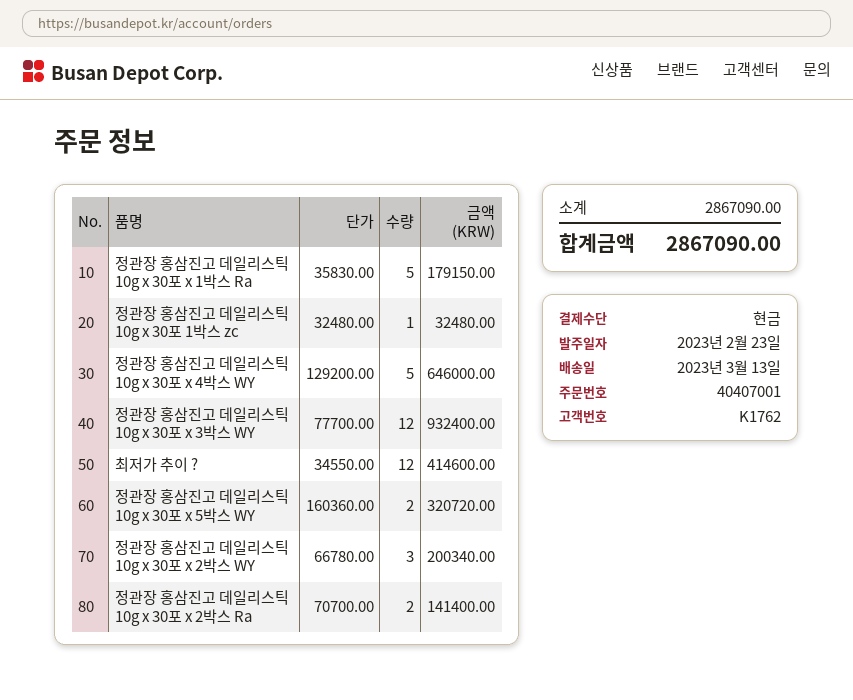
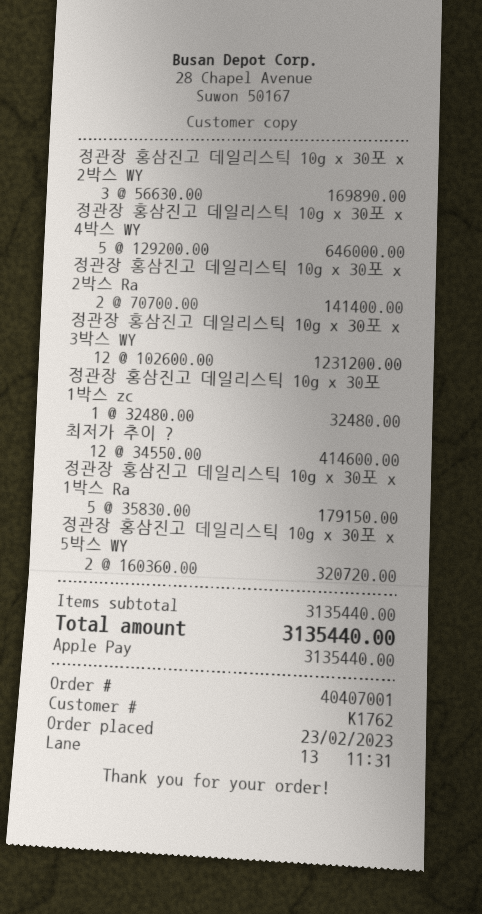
payment method: cash -> Apple Pay
정관장 홍삼진고 데일리스틱 10g x 30포 x 3박스 WY: 12 x 77700.00 = 932400.00 -> 12 x 102600.00 = 1231200.00
정관장 홍삼진고 데일리스틱 10g x 30포 x 2박스 WY: 3 x 66780.00 = 200340.00 -> 3 x 56630.00 = 169890.00
subtotal: 2867090.00 -> 3135440.00
total: 2867090.00 -> 3135440.00

